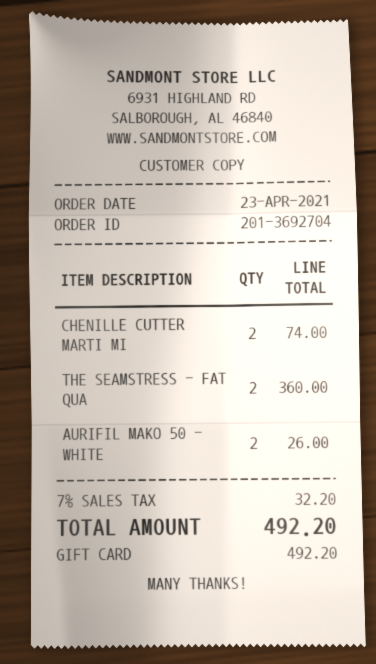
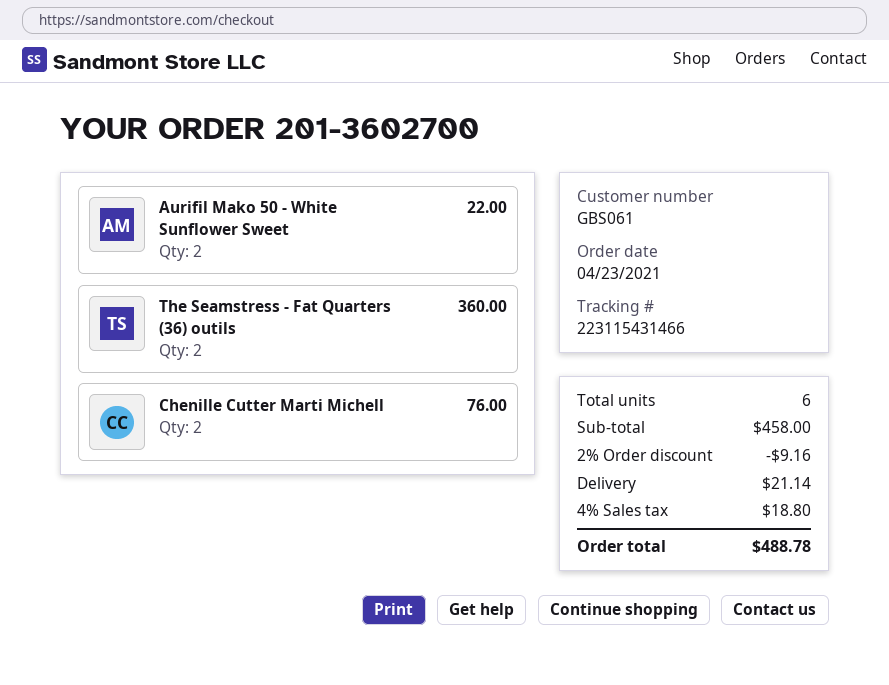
order number: 201-3692704 -> 201-3602700
CHENILLE CUTTER MARTI MI: 2 for 74.00 -> 2 for 76.00
AURIFIL MAKO 50 - WHITE: 2 for 26.00 -> 2 for 22.00
discount: none -> 2% = 9.16
shipping: none -> 21.14
tax: 7% = 32.20 -> 4% = 18.80
total: 492.20 -> 488.78

